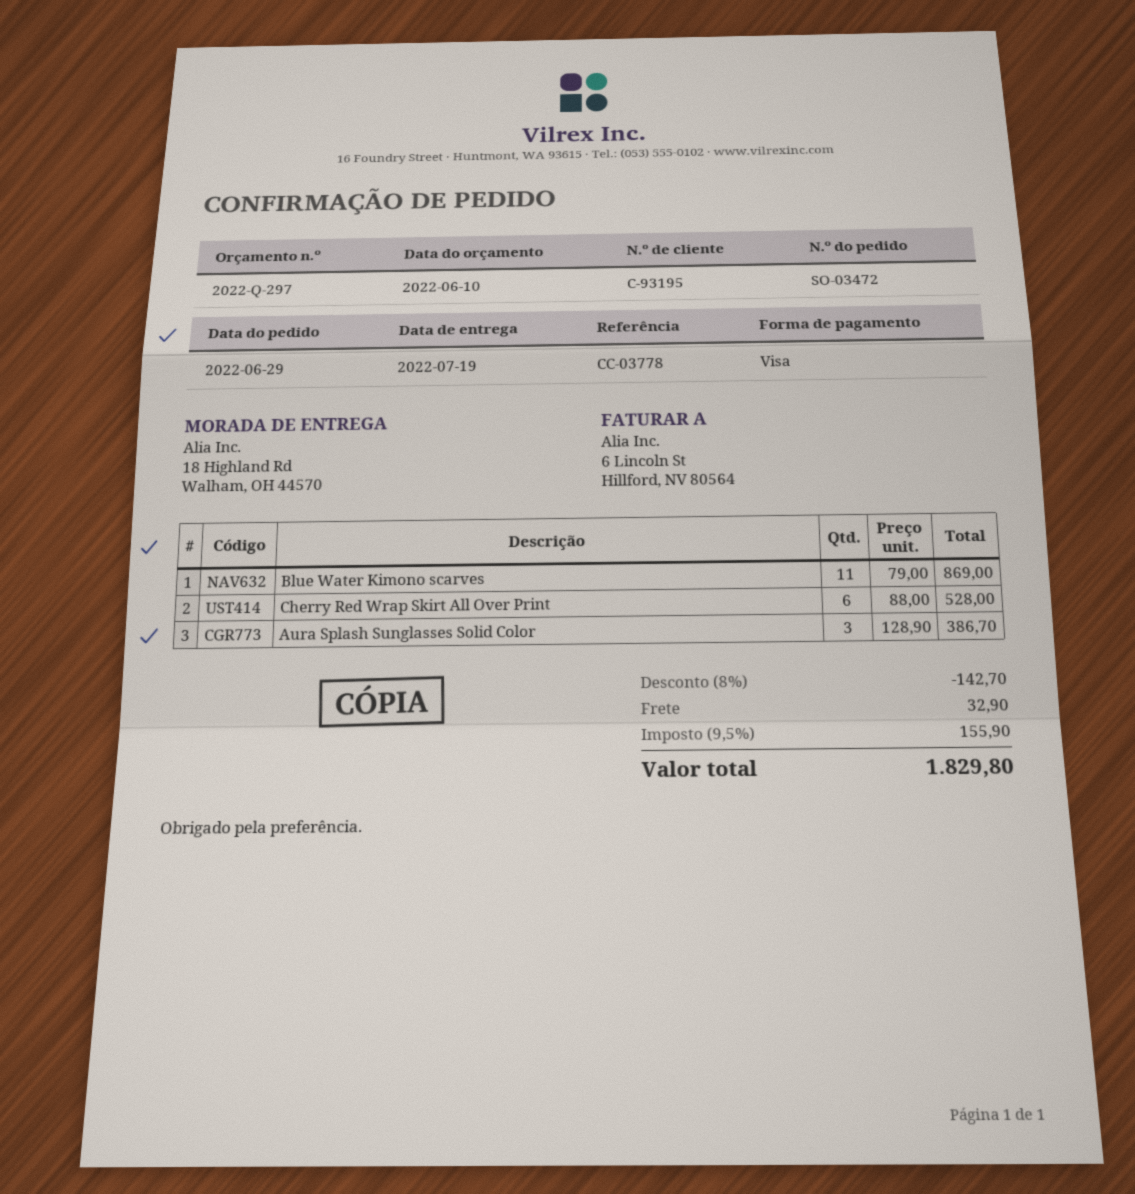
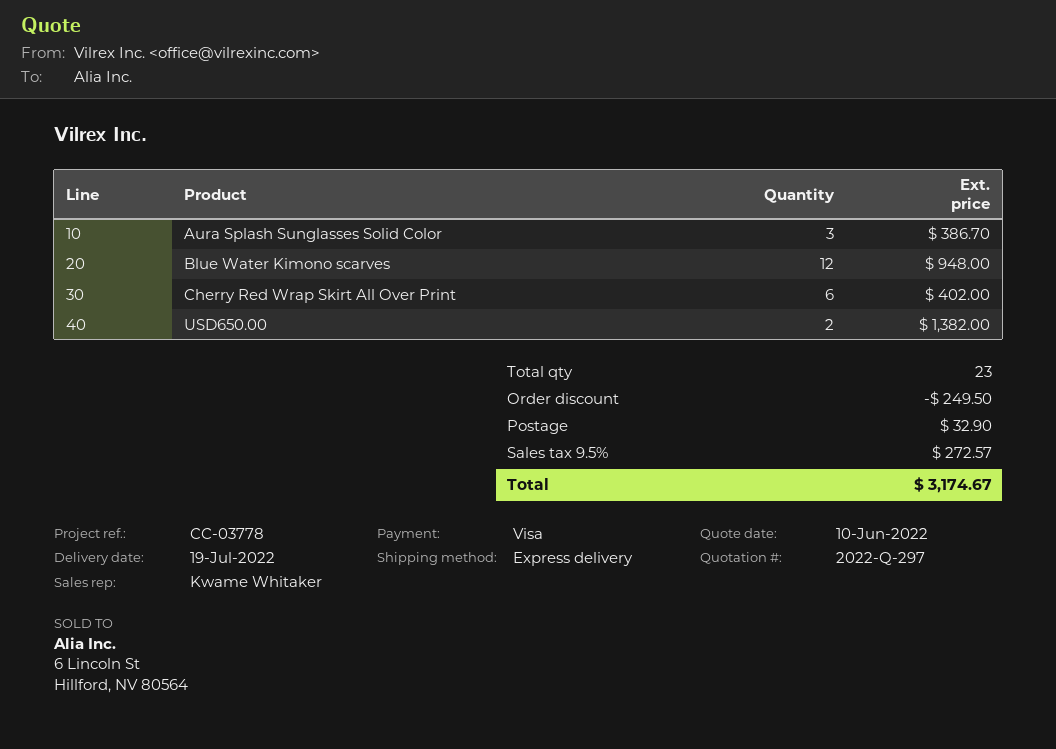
Blue Water Kimono scarves: 11 for 869.00 -> 12 for 948.00
Cherry Red Wrap Skirt All Over Print: 6 for 528.00 -> 6 for 402.00
USD650.00: none -> 2 for 1382.00
discount: 142.70 -> 249.50
tax: 9.5% = 155.90 -> 9.5% = 272.57
total: 1829.80 -> 3174.67

